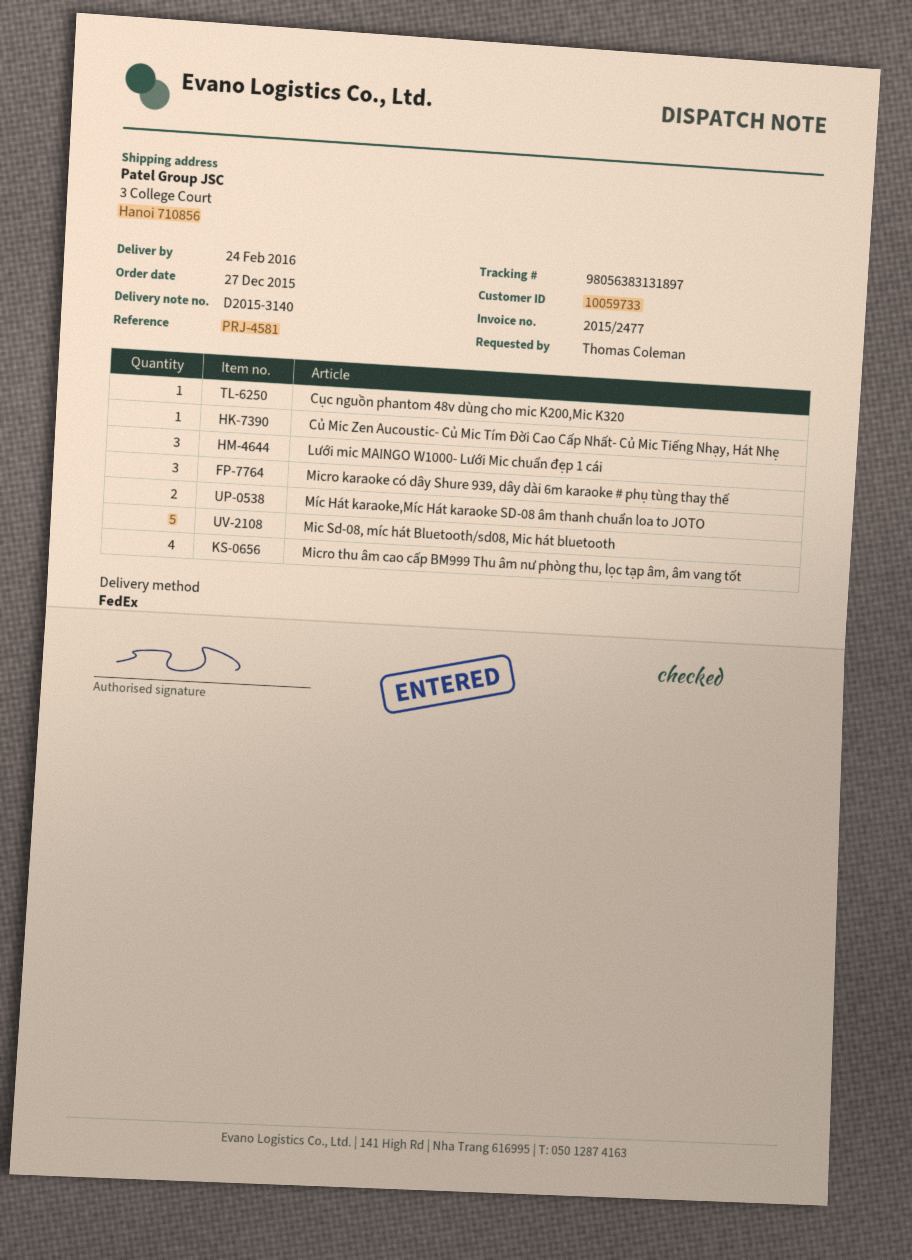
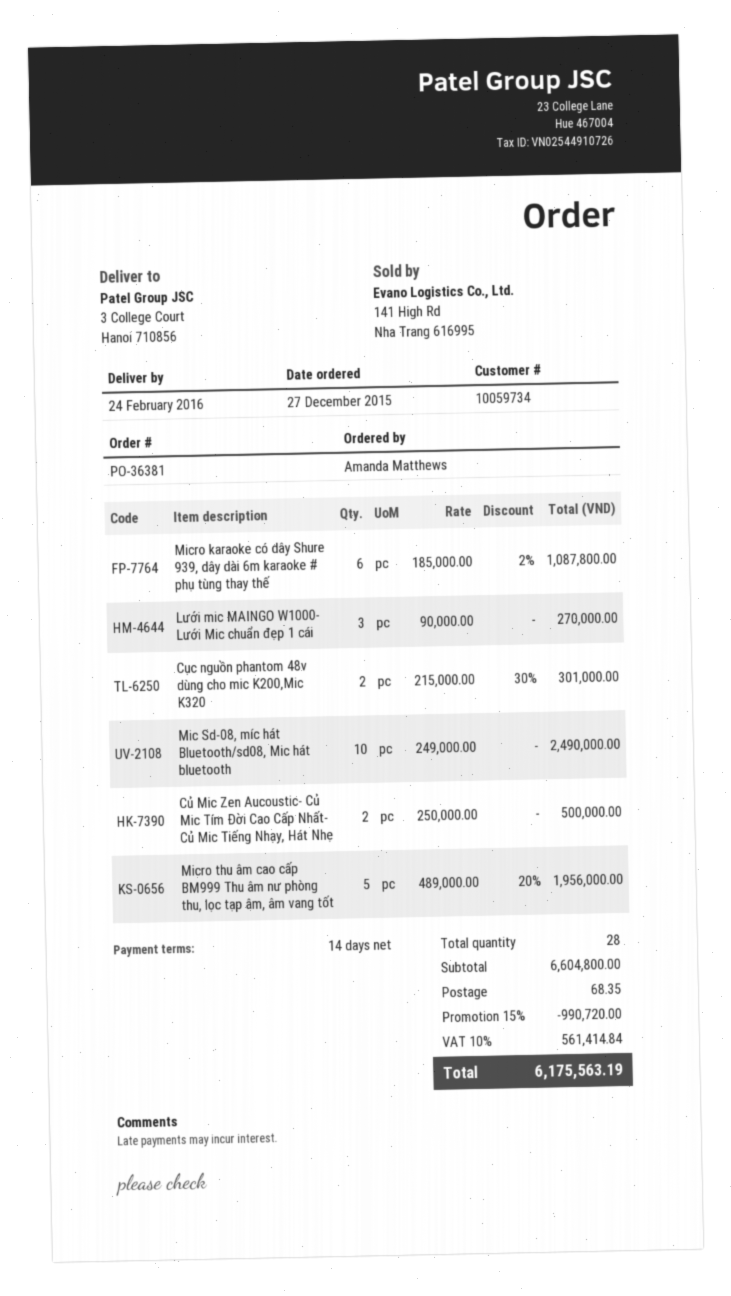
customer number: 10059733 -> 10059734
ordered by: Thomas Coleman -> Amanda Matthews
Cục nguồn phantom 48v dùng cho mic K200,Mic K320: 1 -> 2
Củ Mic Zen Aucoustic- Củ Mic Tím Đời Cao Cấp Nhất- Củ Mic Tiếng Nhạy, Hát Nhẹ: 1 -> 2
Micro karaoke có dây Shure 939, dây dài 6m karaoke # phụ tùng thay thế: 3 -> 6
Míc Hát karaoke,Míc Hát karaoke SD-08 âm thanh chuẩn loa to JOTO: 2 -> none
Mic Sd-08, míc hát Bluetooth/sd08, Mic hát bluetooth: 5 -> 10
Micro thu âm cao cấp BM999 Thu âm nư phòng thu, lọc tạp âm, âm vang tốt: 4 -> 5

